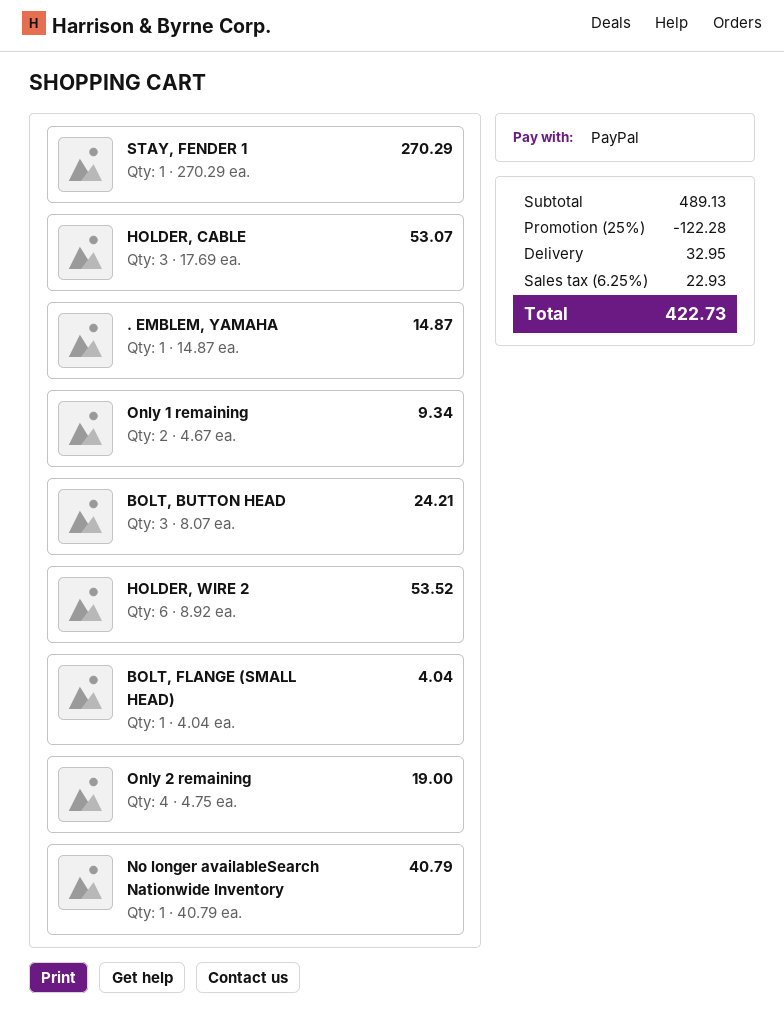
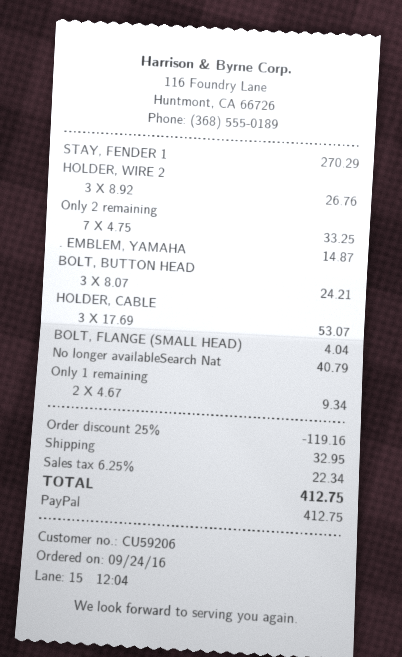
HOLDER, WIRE 2: 6 x 8.92 = 53.52 -> 3 x 8.92 = 26.76
Only 2 remaining: 4 x 4.75 = 19.00 -> 7 x 4.75 = 33.25
discount: 25% = 122.28 -> 25% = 119.16
tax: 6.25% = 22.93 -> 6.25% = 22.34
total: 422.73 -> 412.75

